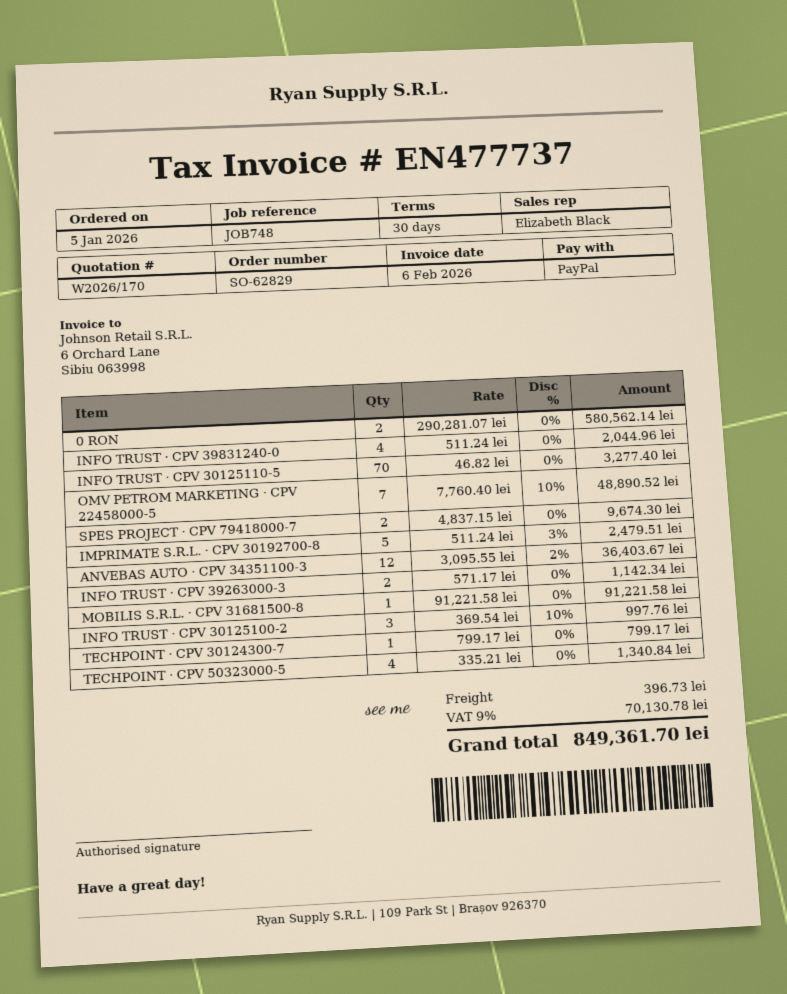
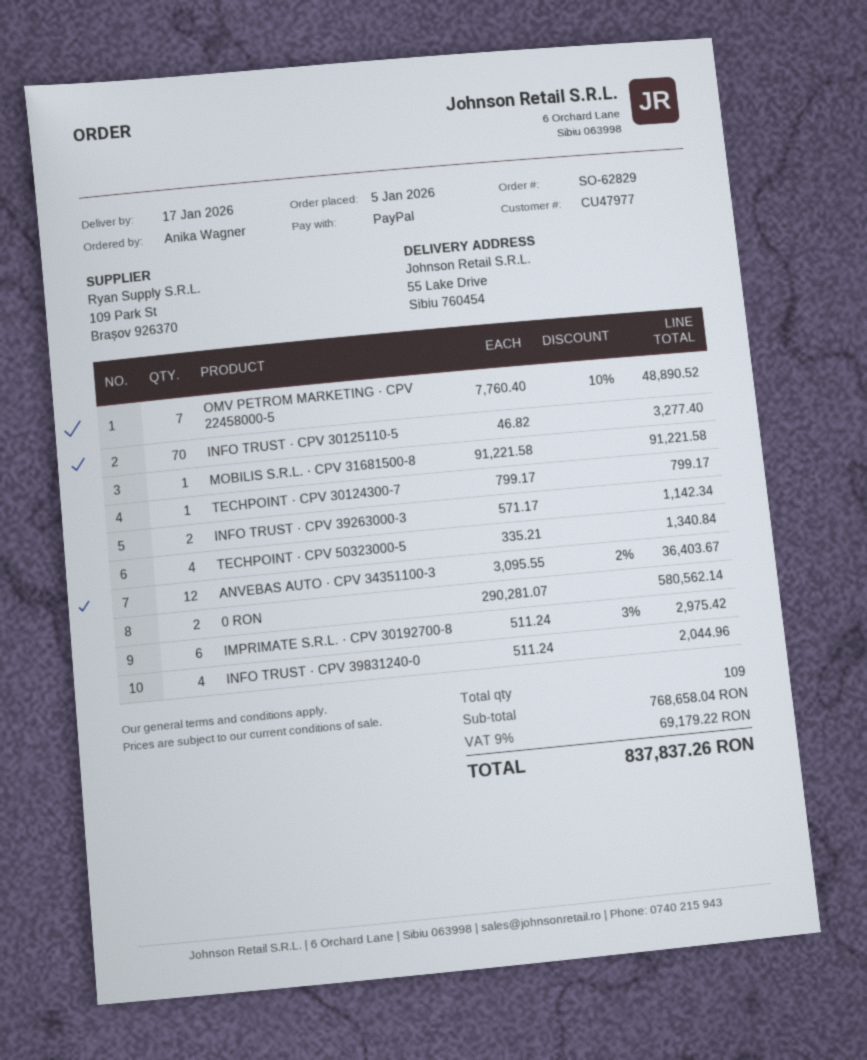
SPES PROJECT · CPV 79418000-7: 2 x 4837.15 = 9674.30 -> none
IMPRIMATE S.R.L. · CPV 30192700-8: 5 x 511.24 - 3% = 2479.51 -> 6 x 511.24 - 3% = 2975.42
INFO TRUST · CPV 30125100-2: 3 x 369.54 - 10% = 997.76 -> none
shipping: 396.73 -> none
tax: 9% = 70130.78 -> 9% = 69179.22
total: 849361.70 -> 837837.26

